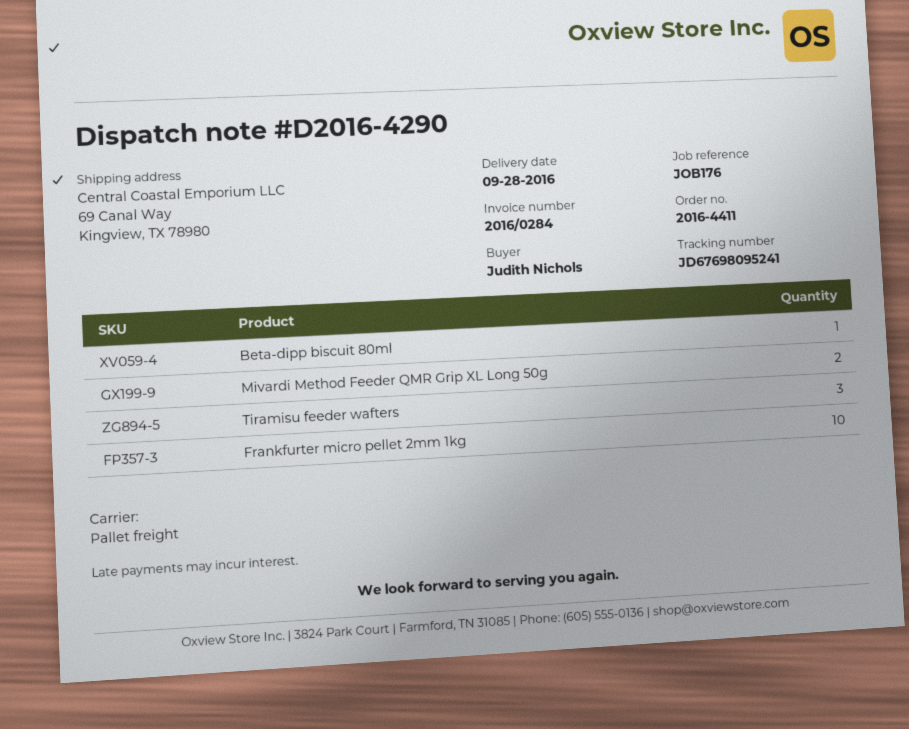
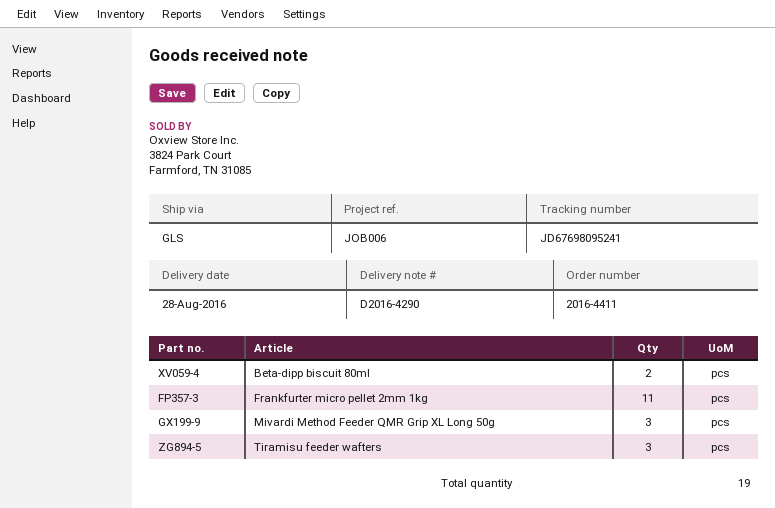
delivery date: 2016-09-28 -> 2016-08-28
reference: JOB176 -> JOB006
shipping method: pallet freight -> GLS
Beta-dipp biscuit 80ml: 1 -> 2
Mivardi Method Feeder QMR Grip XL Long 50g: 2 -> 3
Frankfurter micro pellet 2mm 1kg: 10 -> 11

